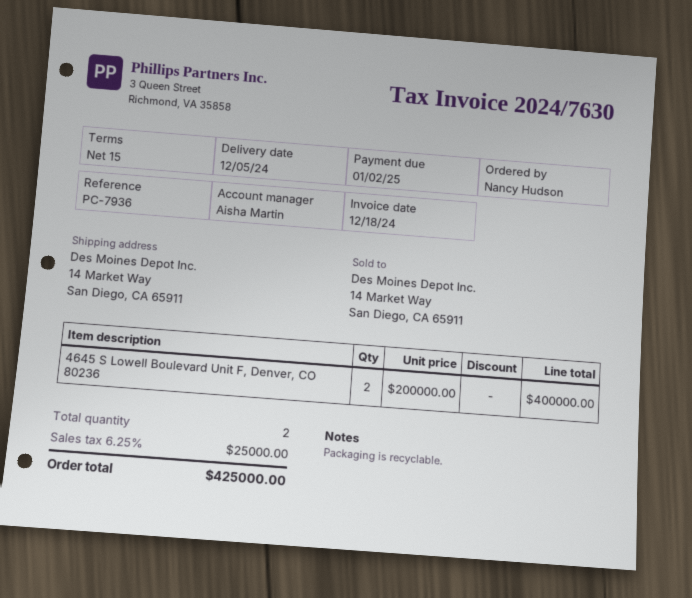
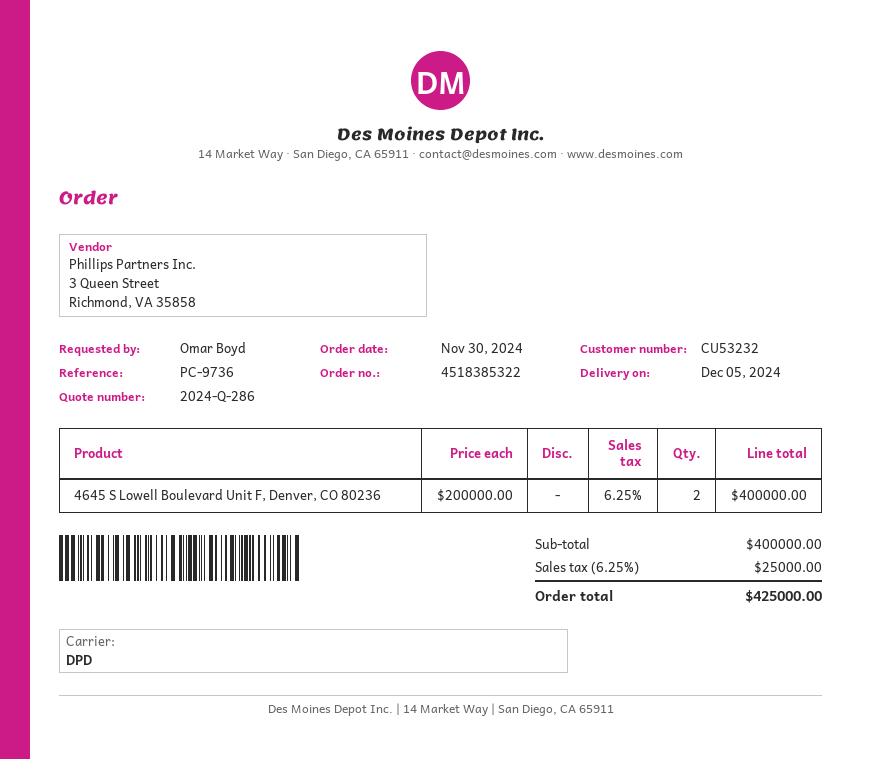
reference: PC-7936 -> PC-9736
ordered by: Nancy Hudson -> Omar Boyd

